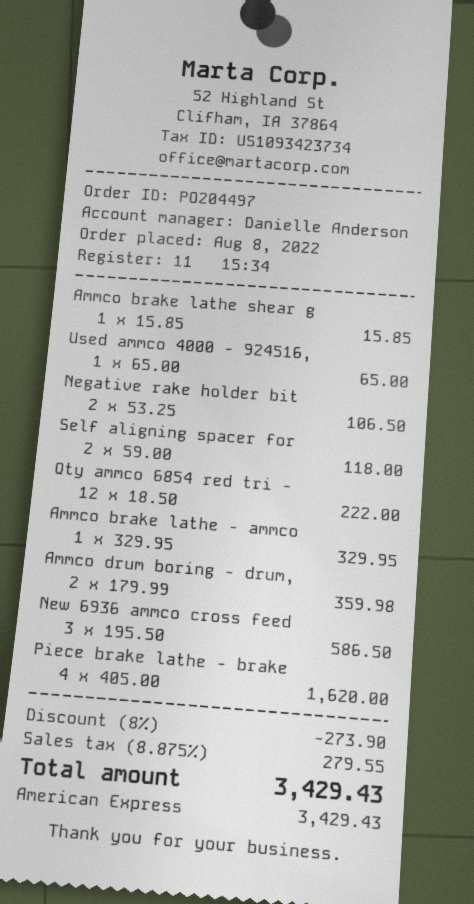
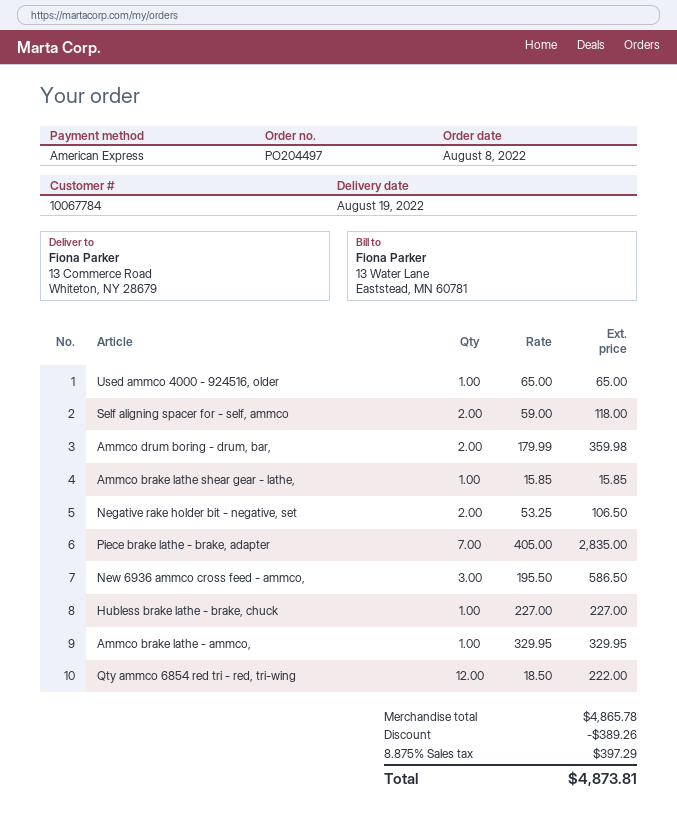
Piece brake lathe - brake: 4 x 405.00 = 1620.00 -> 7 x 405.00 = 2835.00
Hubless brake lathe - brake, chuck: none -> 1 x 227.00 = 227.00
discount: 273.90 -> 389.26
tax: 8.875% = 279.55 -> 8.875% = 397.29
total: 3429.43 -> 4873.81

